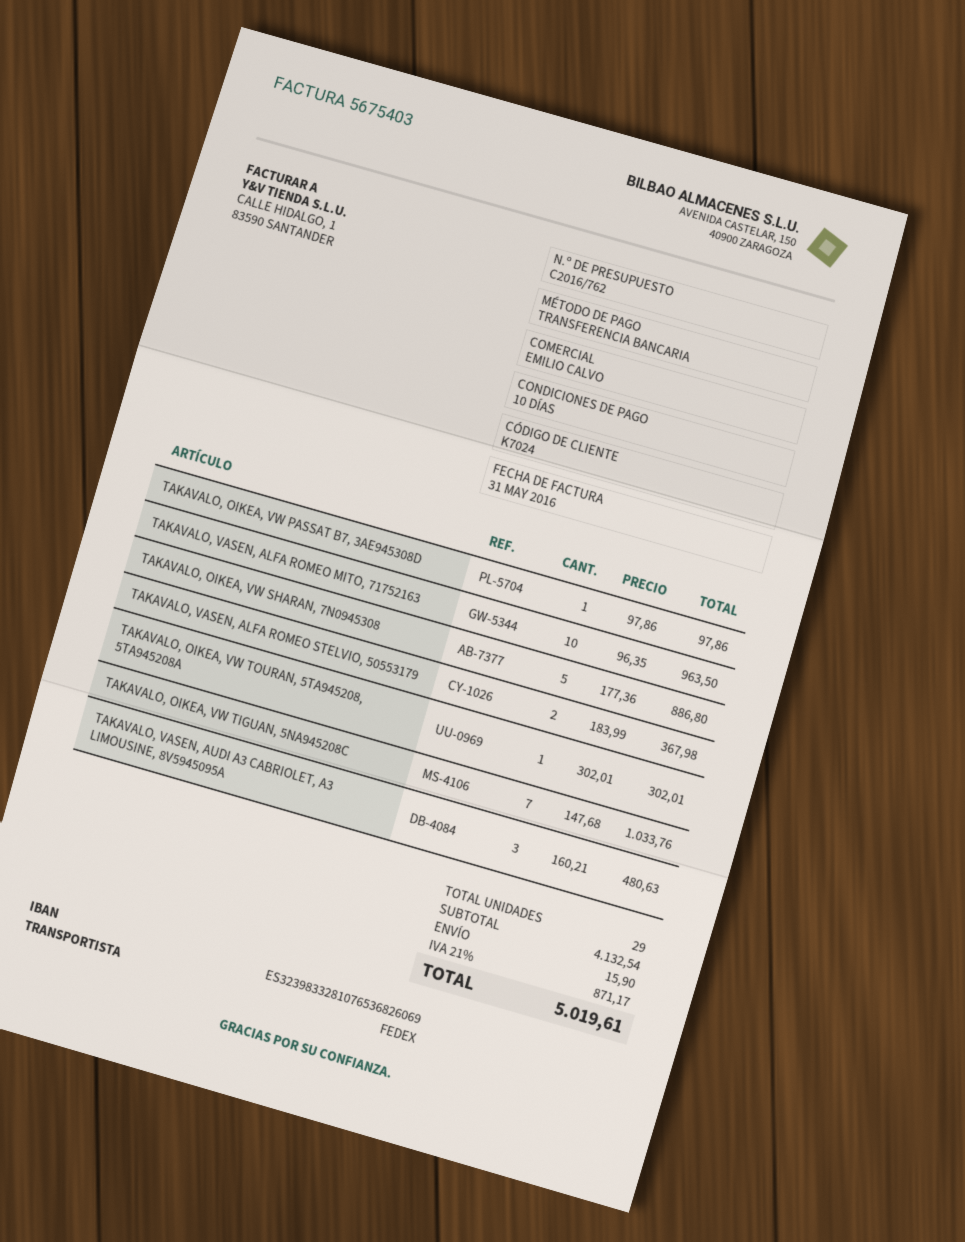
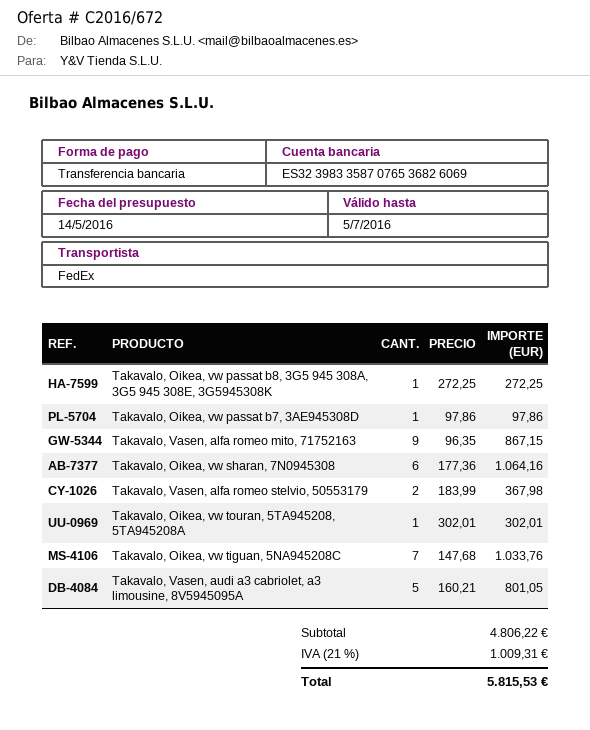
quote number: C2016/762 -> C2016/672
bank account: ES3239833281076536826069 -> ES3239833587076536826069
TAKAVALO, VASEN, ALFA ROMEO MITO, 71752163: 10 x 96.35 = 963.50 -> 9 x 96.35 = 867.15
TAKAVALO, OIKEA, VW SHARAN, 7N0945308: 5 x 177.36 = 886.80 -> 6 x 177.36 = 1064.16
TAKAVALO, VASEN, AUDI A3 CABRIOLET, A3 LIMOUSINE, 8V5945095A: 3 x 160.21 = 480.63 -> 5 x 160.21 = 801.05
Takavalo, Oikea, vw passat b8, 3G5 945 308A, 3G5 945 308E, 3G5945308K: none -> 1 x 272.25 = 272.25
subtotal: 4132.54 -> 4806.22
shipping: 15.90 -> none
tax: 21% = 871.17 -> 21% = 1009.31
total: 5019.61 -> 5815.53

